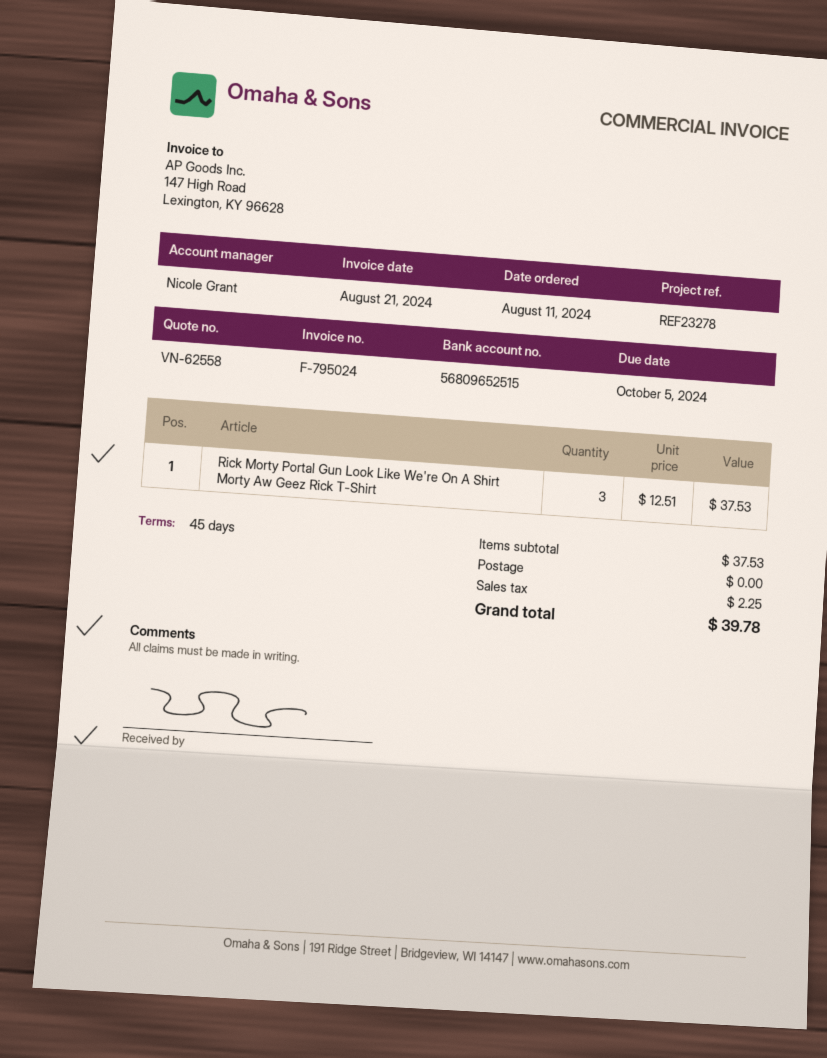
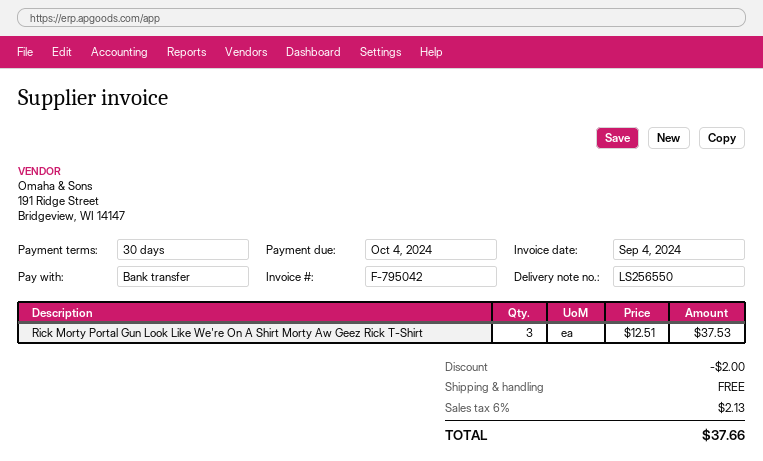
invoice number: F-795024 -> F-795042
invoice date: 2024-08-21 -> 2024-09-04
payment terms: 45 days -> 30 days
due date: 2024-10-05 -> 2024-10-04
discount: none -> 2.00
tax: 2.25 -> 2.13
total: 39.78 -> 37.66

